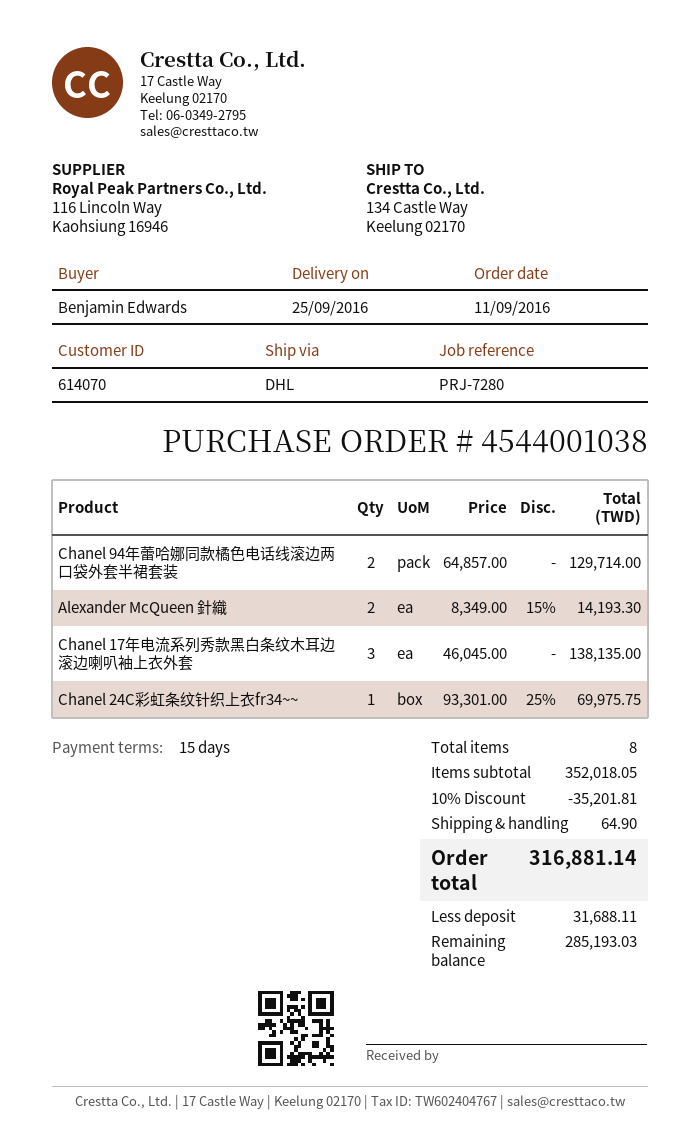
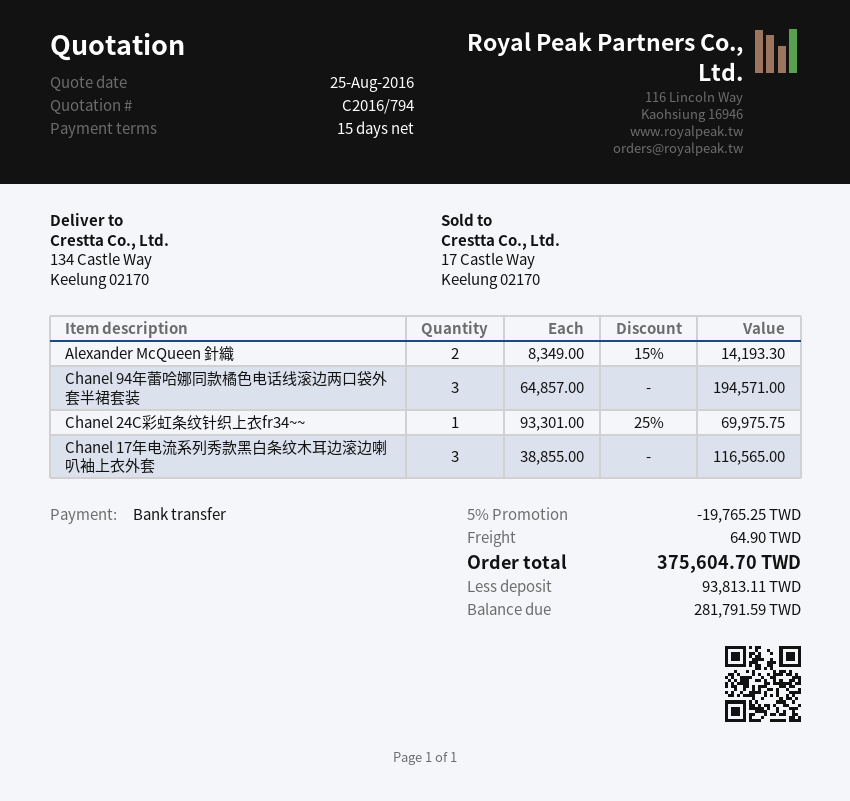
Chanel 94年蕾哈娜同款橘色电话线滚边两口袋外套半裙套装: 2 x 64857.00 = 129714.00 -> 3 x 64857.00 = 194571.00
Chanel 17年电流系列秀款黑白条纹木耳边滚边喇叭袖上衣外套: 3 x 46045.00 = 138135.00 -> 3 x 38855.00 = 116565.00
discount: 10% = 35201.81 -> 5% = 19765.25
total: 316881.14 -> 375604.70
deposit: 31688.11 -> 93813.11
balance: 285193.03 -> 281791.59

